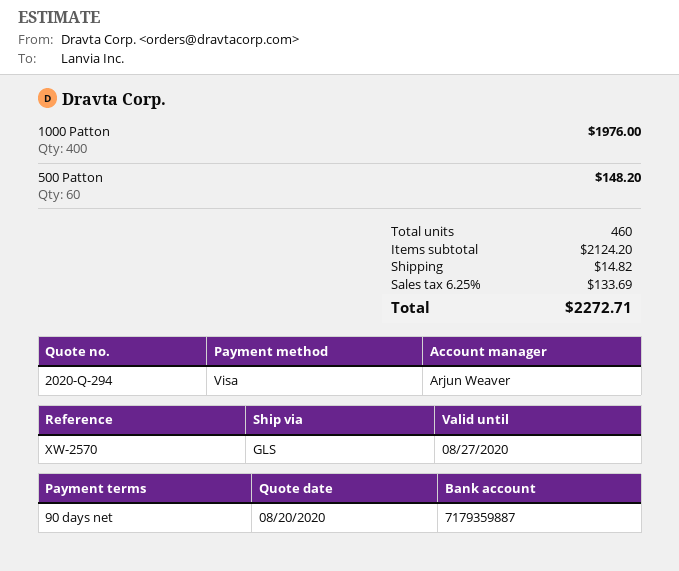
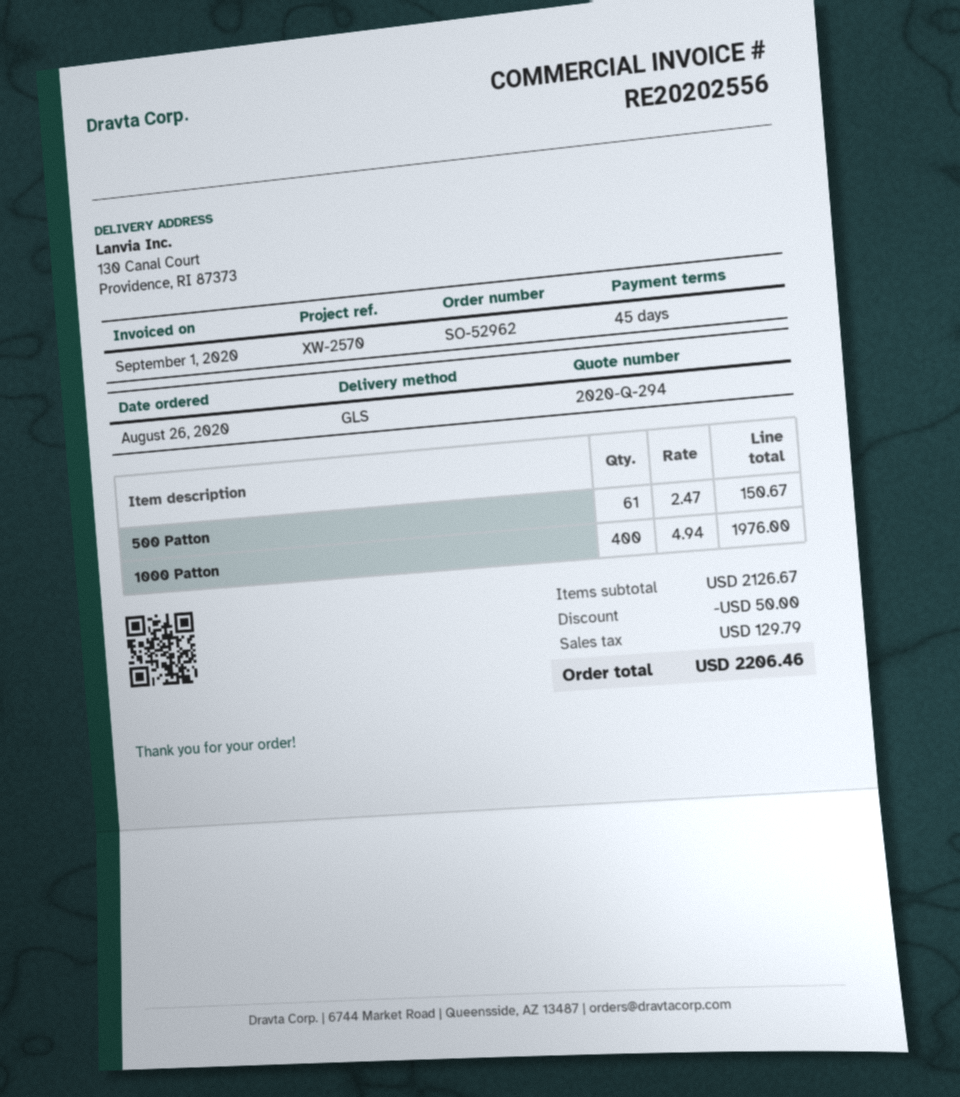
payment terms: 90 days -> 45 days
500 Patton: 60 for 148.20 -> 61 for 150.67
subtotal: 2124.20 -> 2126.67
discount: none -> 50.00
shipping: 14.82 -> none
tax: 133.69 -> 129.79
total: 2272.71 -> 2206.46

